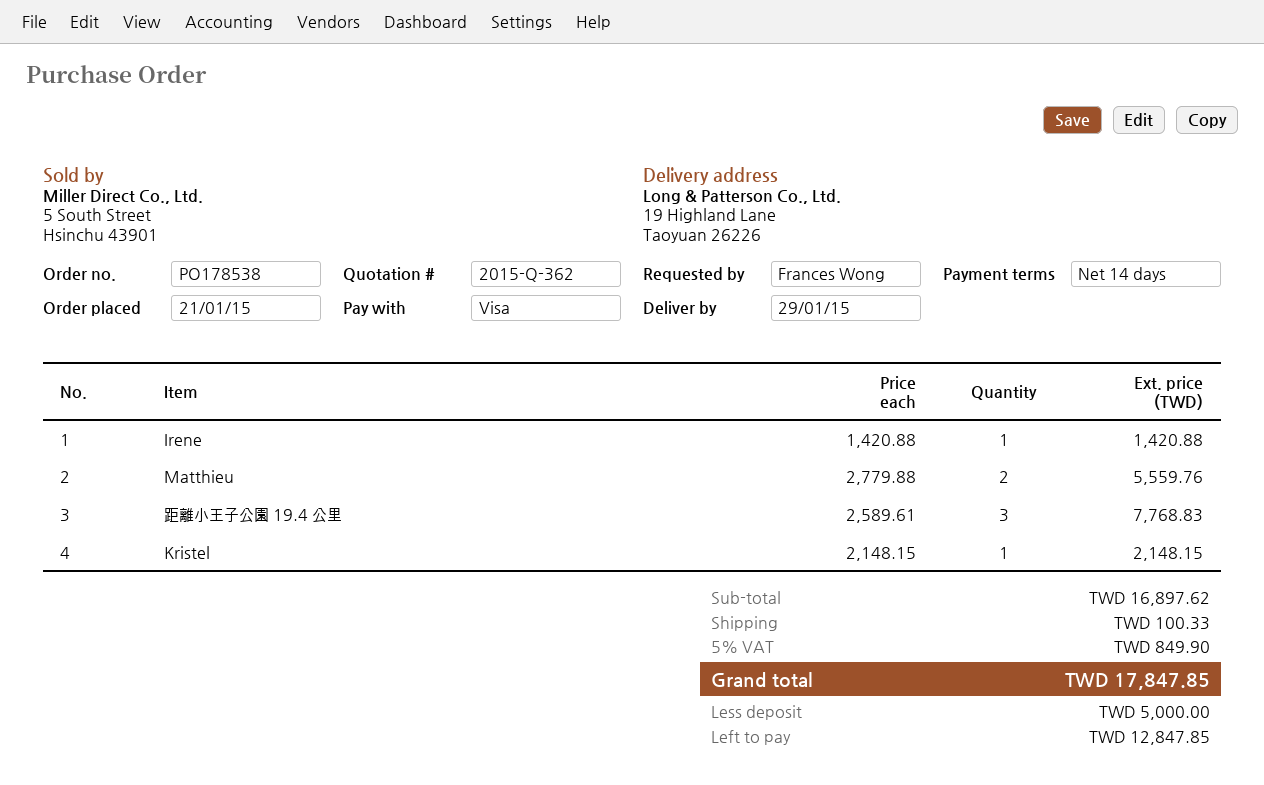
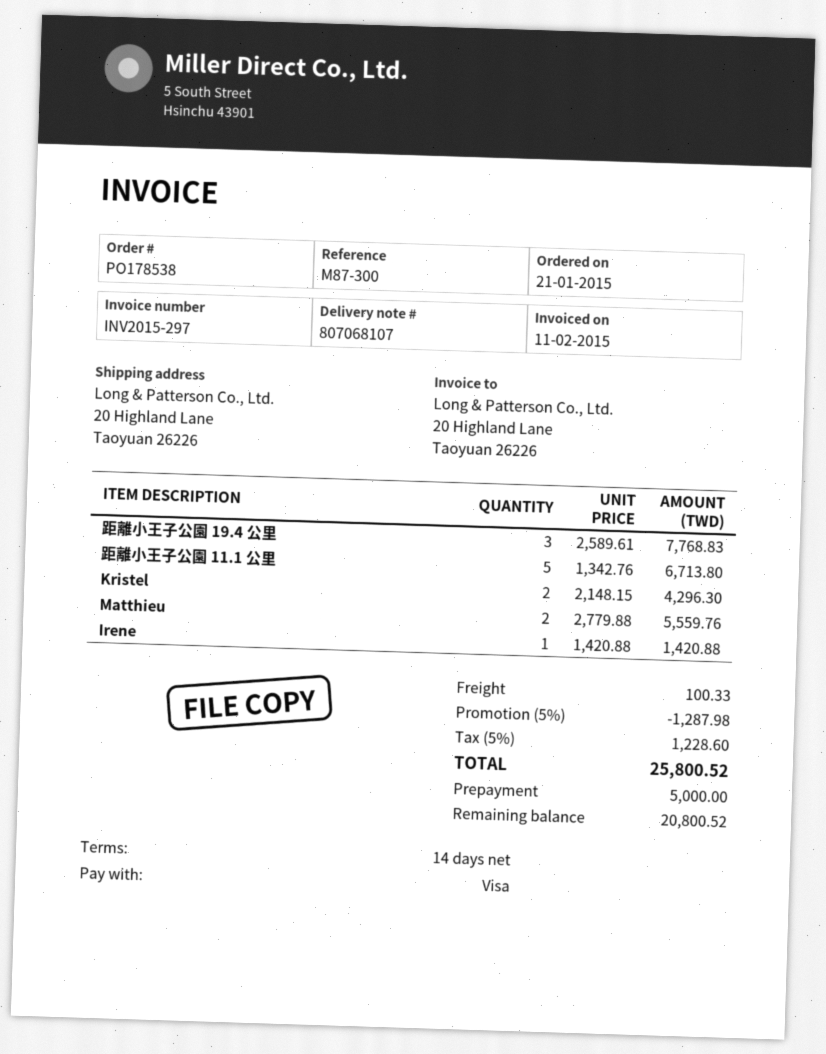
ship to: 19 Highland Lane, Taoyuan 26226 -> 20 Highland Lane, Taoyuan 26226
Kristel: 1 x 2148.15 = 2148.15 -> 2 x 2148.15 = 4296.30
距離小王子公園 11.1 公里: none -> 5 x 1342.76 = 6713.80
discount: none -> 5% = 1287.98
tax: 5% = 849.90 -> 5% = 1228.60
total: 17847.85 -> 25800.52
balance: 12847.85 -> 20800.52

